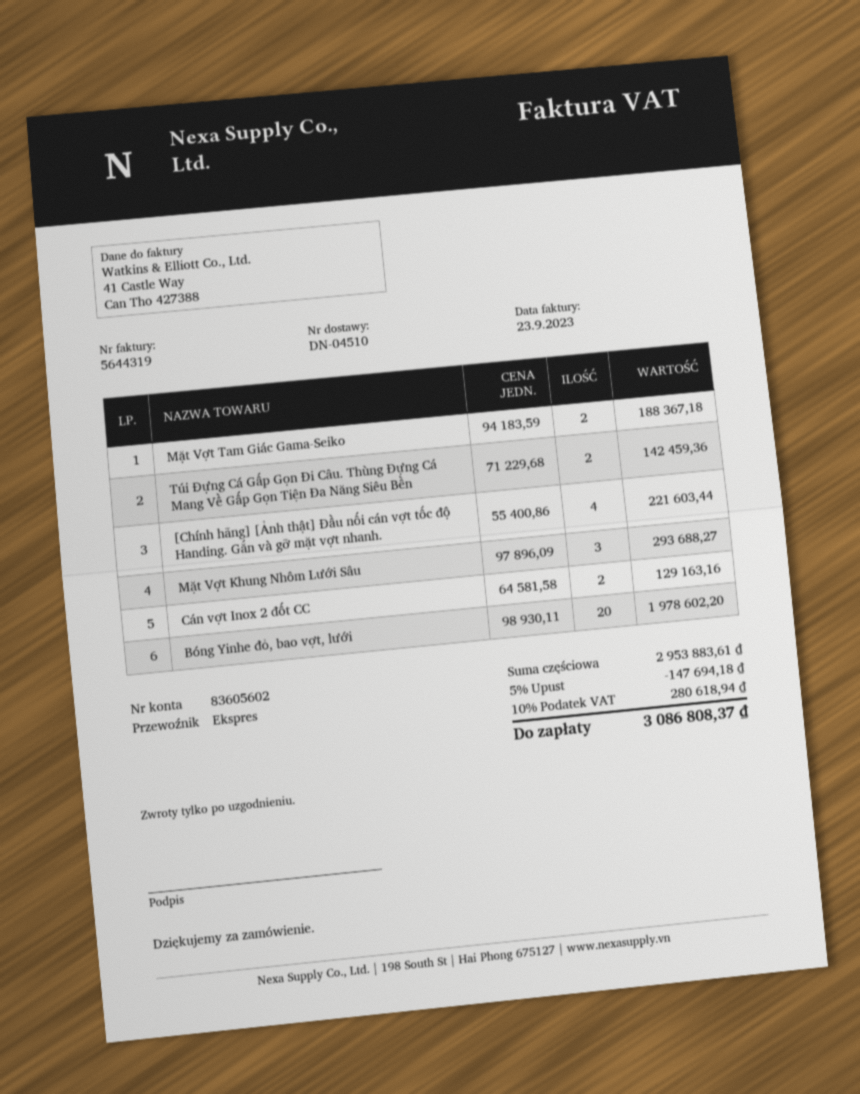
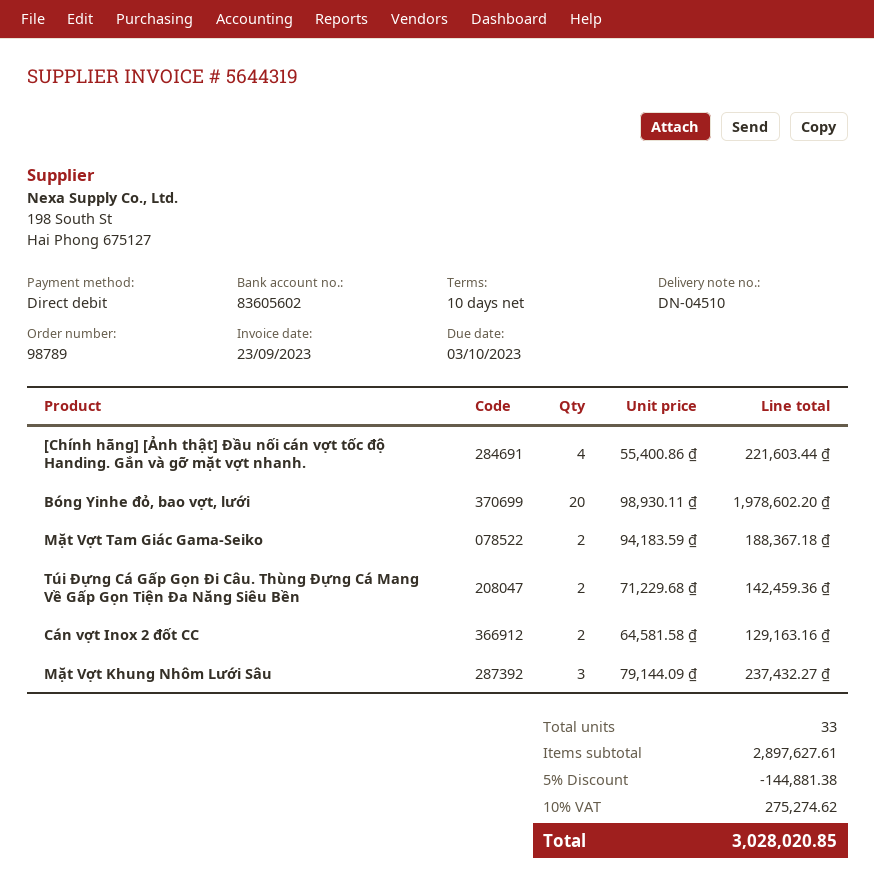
Mặt Vợt Khung Nhôm Lưới Sâu: 3 x 97896.09 = 293688.27 -> 3 x 79144.09 = 237432.27
subtotal: 2953883.61 -> 2897627.61
discount: 5% = 147694.18 -> 5% = 144881.38
tax: 10% = 280618.94 -> 10% = 275274.62
total: 3086808.37 -> 3028020.85

